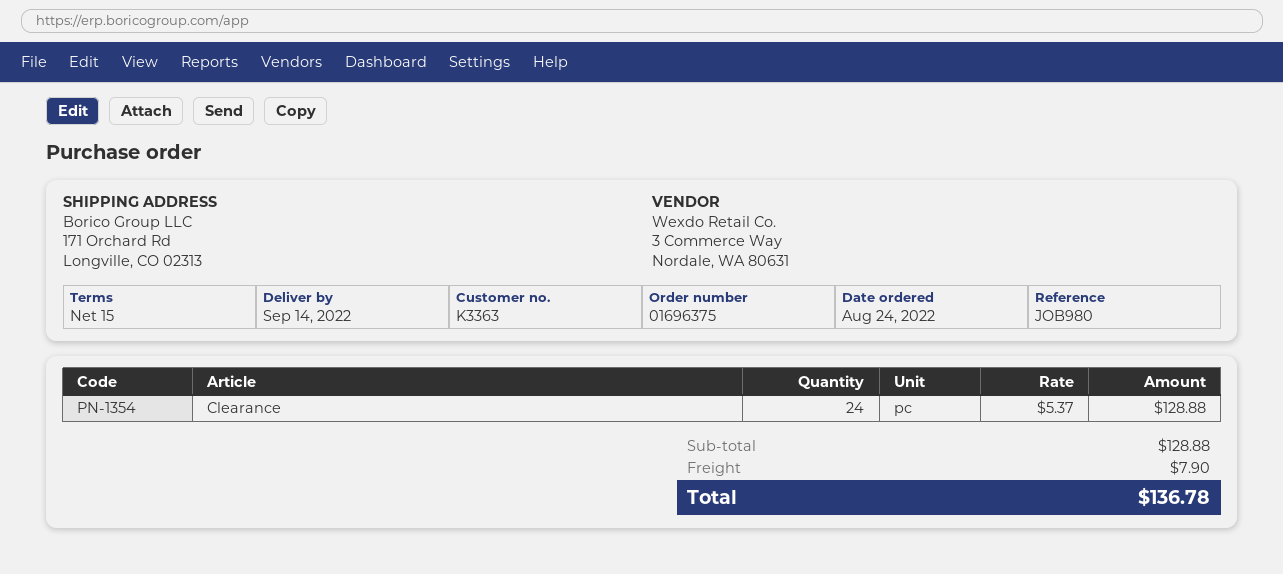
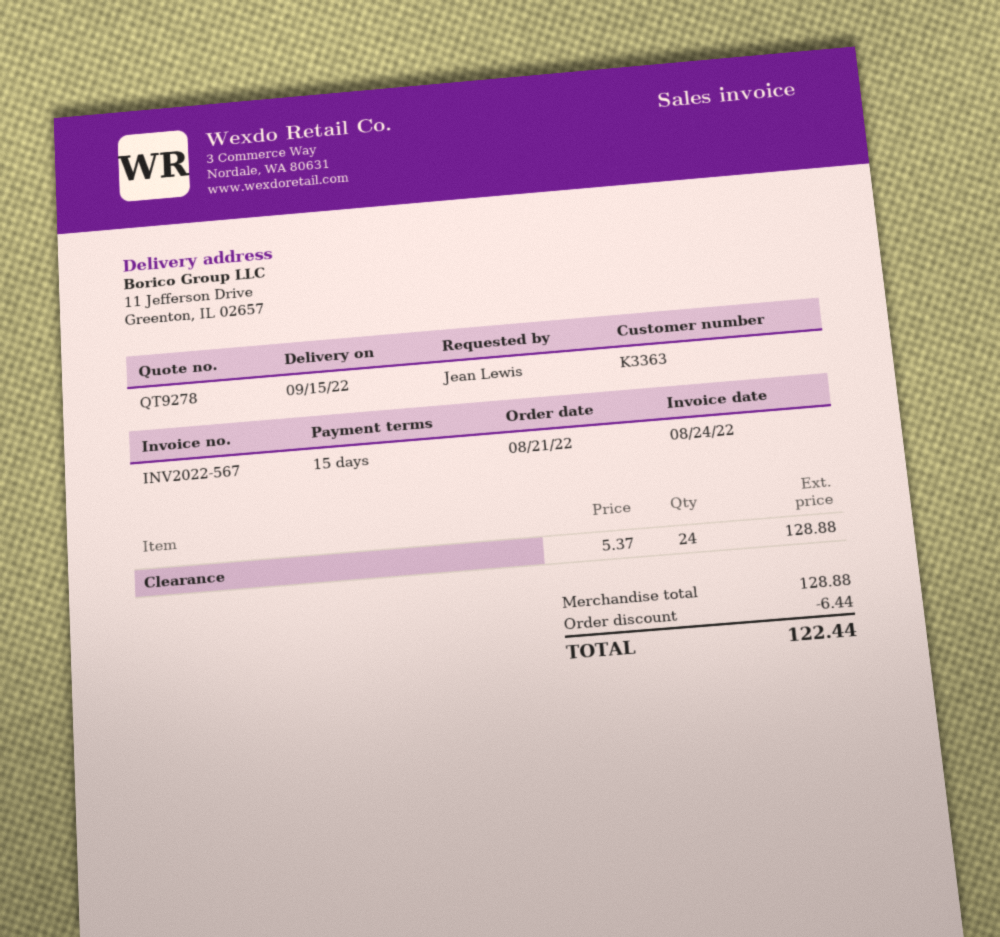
order date: 2022-08-24 -> 2022-08-21
delivery date: 2022-09-14 -> 2022-09-15
ship to: 171 Orchard Rd, Longville, CO 02313 -> 11 Jefferson Drive, Greenton, IL 02657
discount: none -> 6.44
shipping: 7.90 -> none
total: 136.78 -> 122.44

